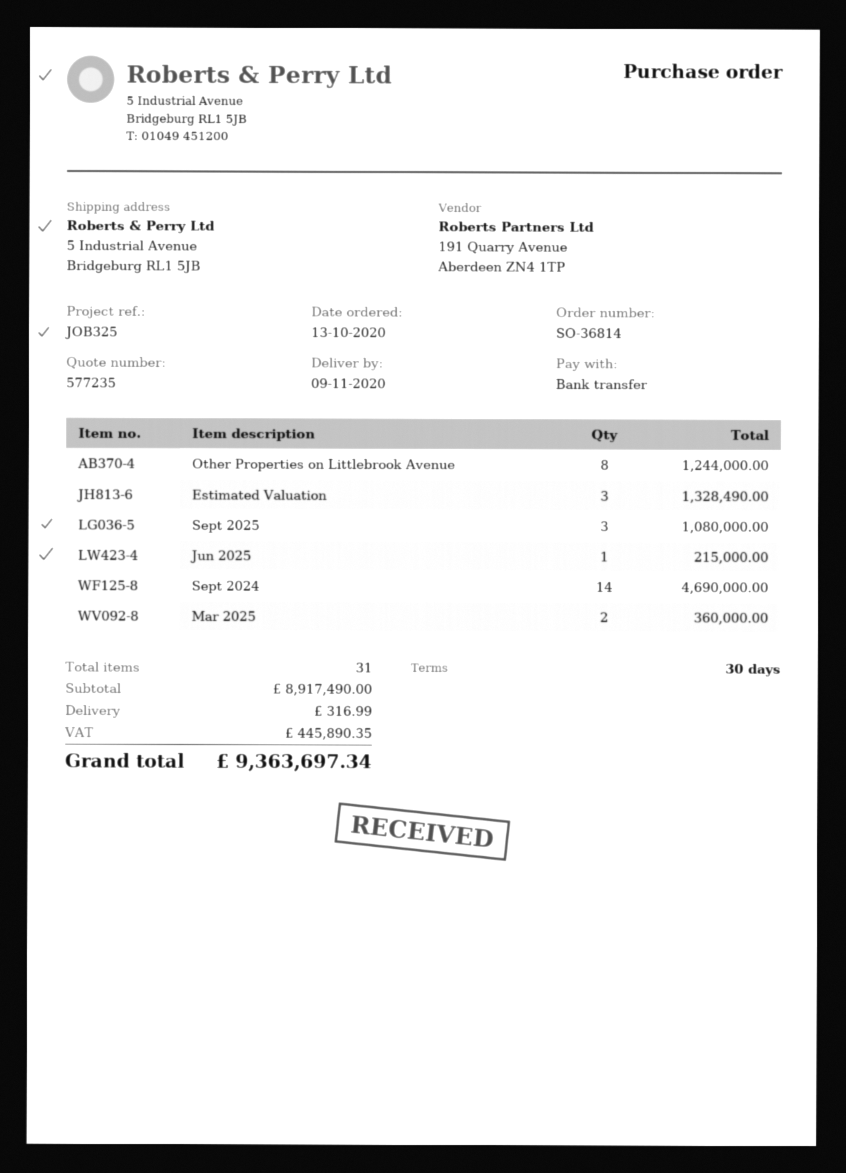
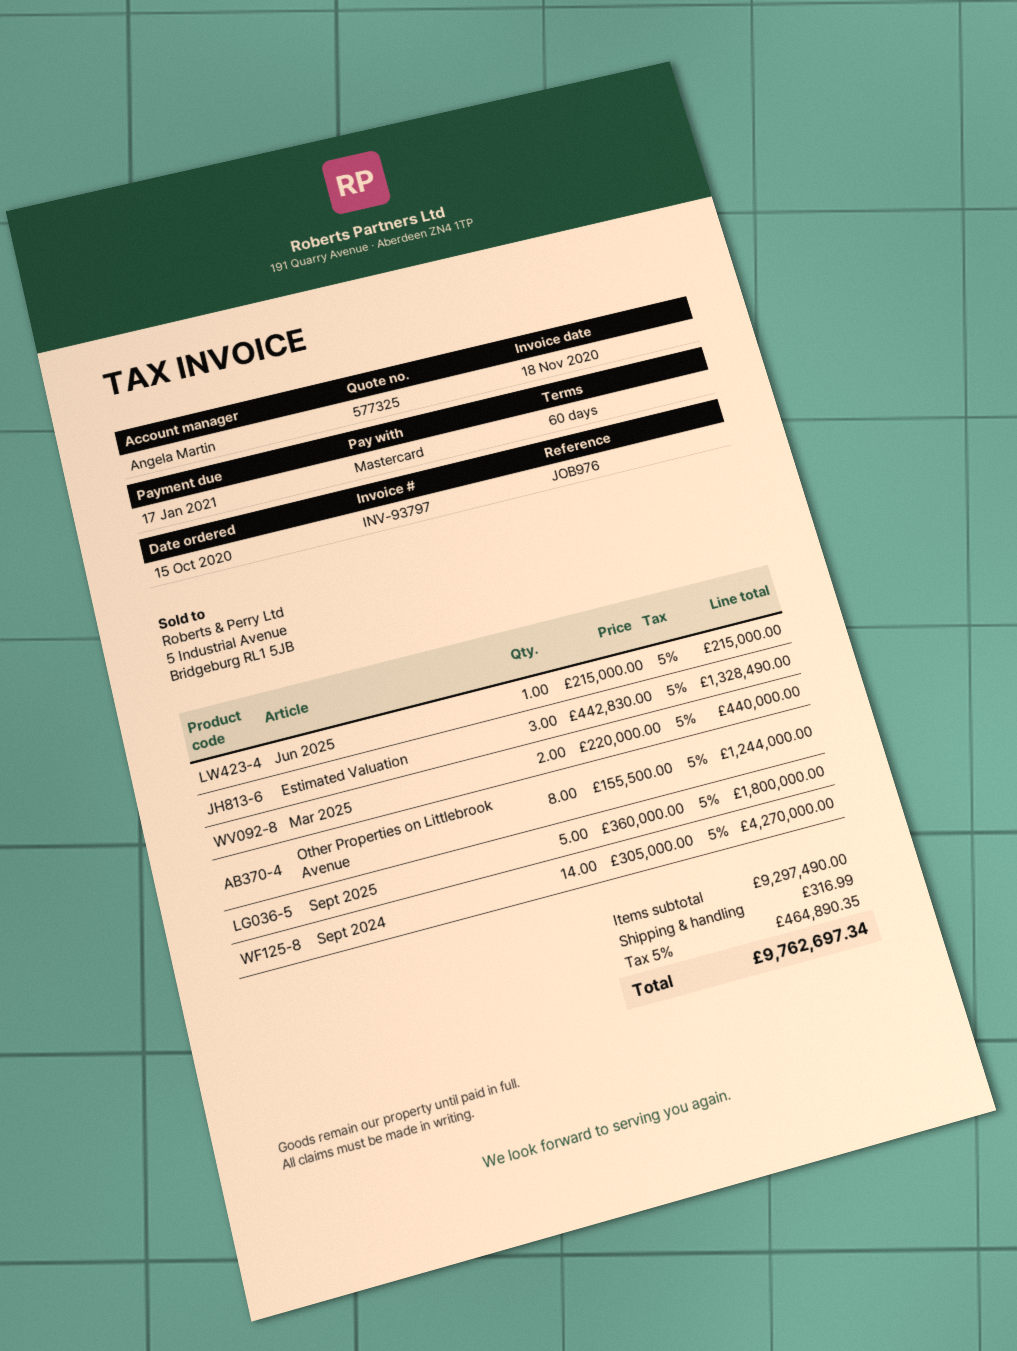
quote number: 577235 -> 577325
order date: 2020-10-13 -> 2020-10-15
payment terms: 30 days -> 60 days
reference: JOB325 -> JOB976
payment method: bank transfer -> Mastercard
Sept 2025: 3 for 1080000.00 -> 5 for 1800000.00
Sept 2024: 14 for 4690000.00 -> 14 for 4270000.00
Mar 2025: 2 for 360000.00 -> 2 for 440000.00
subtotal: 8917490.00 -> 9297490.00
tax: 445890.35 -> 464890.35
total: 9363697.34 -> 9762697.34

